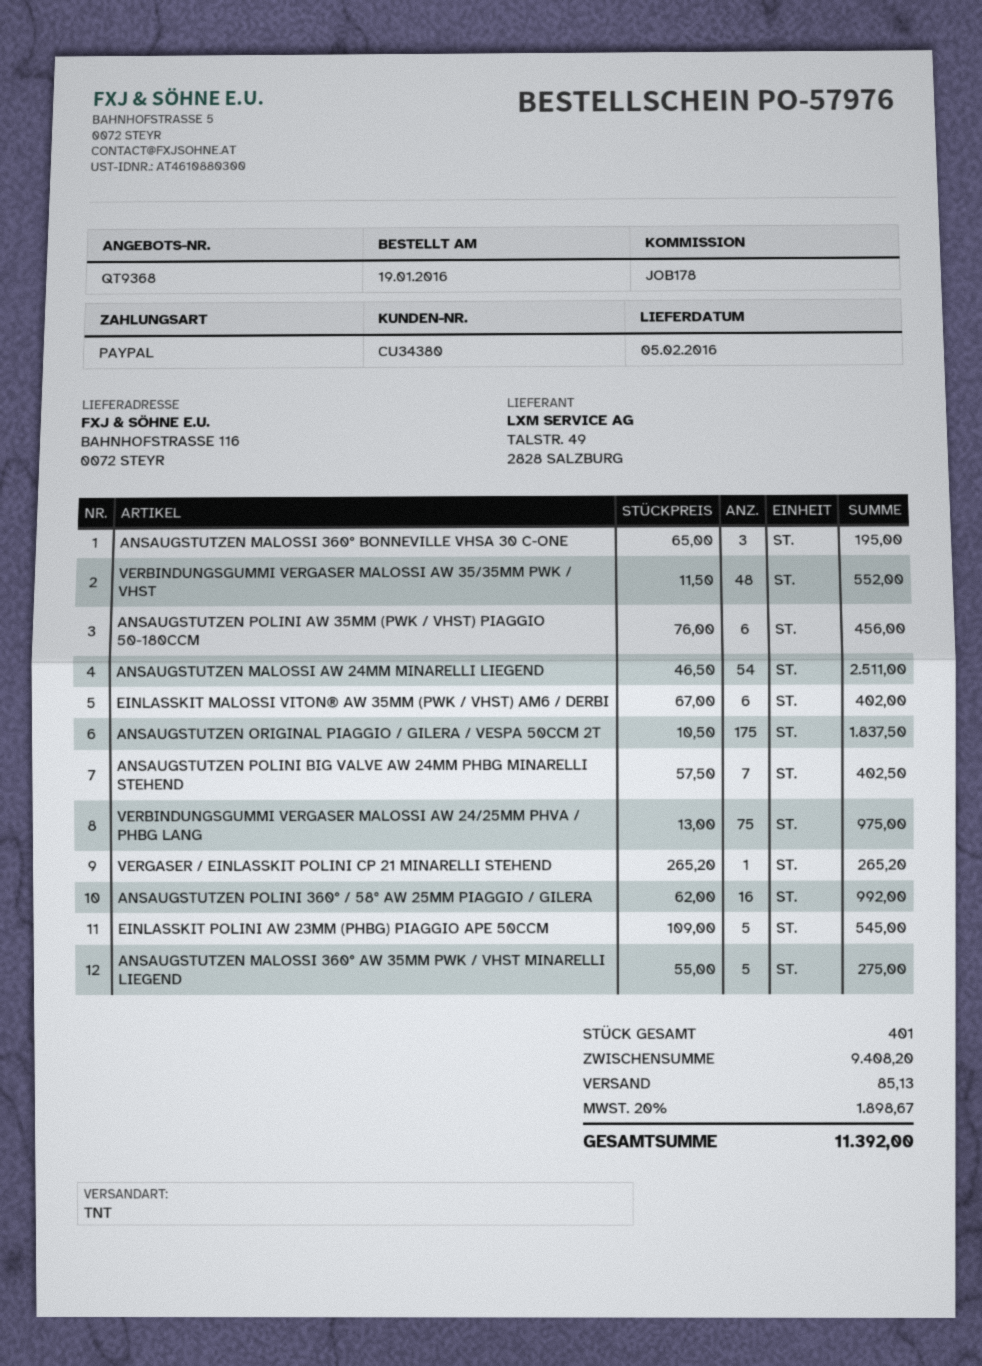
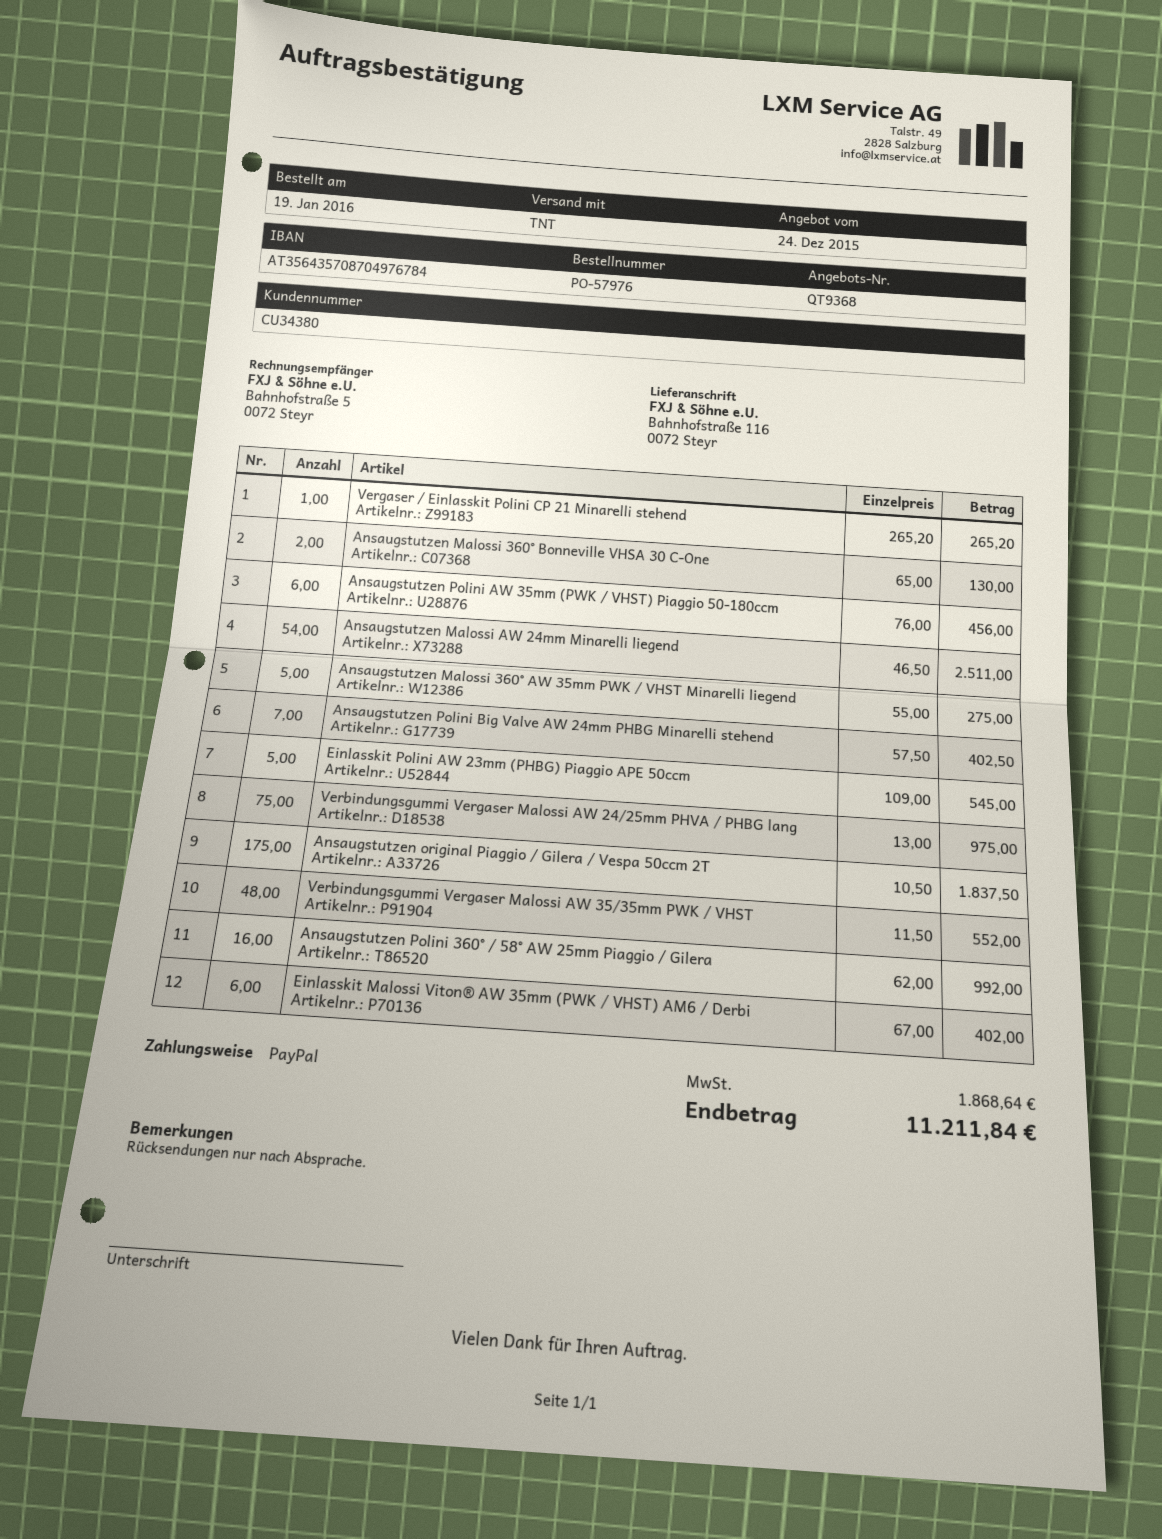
ANSAUGSTUTZEN MALOSSI 360° BONNEVILLE VHSA 30 C-ONE: 3 x 65.00 = 195.00 -> 2 x 65.00 = 130.00
shipping: 85.13 -> none
tax: 1898.67 -> 1868.64
total: 11392.00 -> 11211.84

